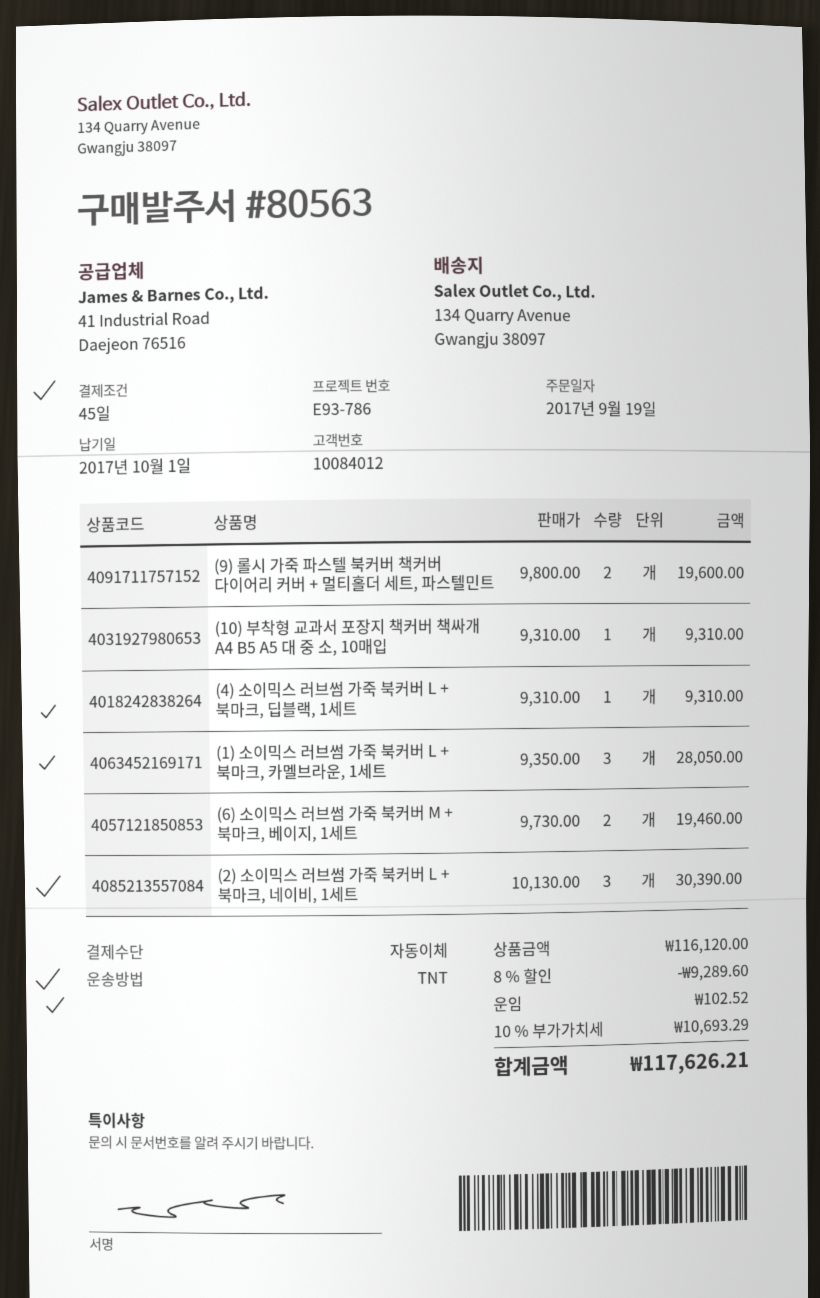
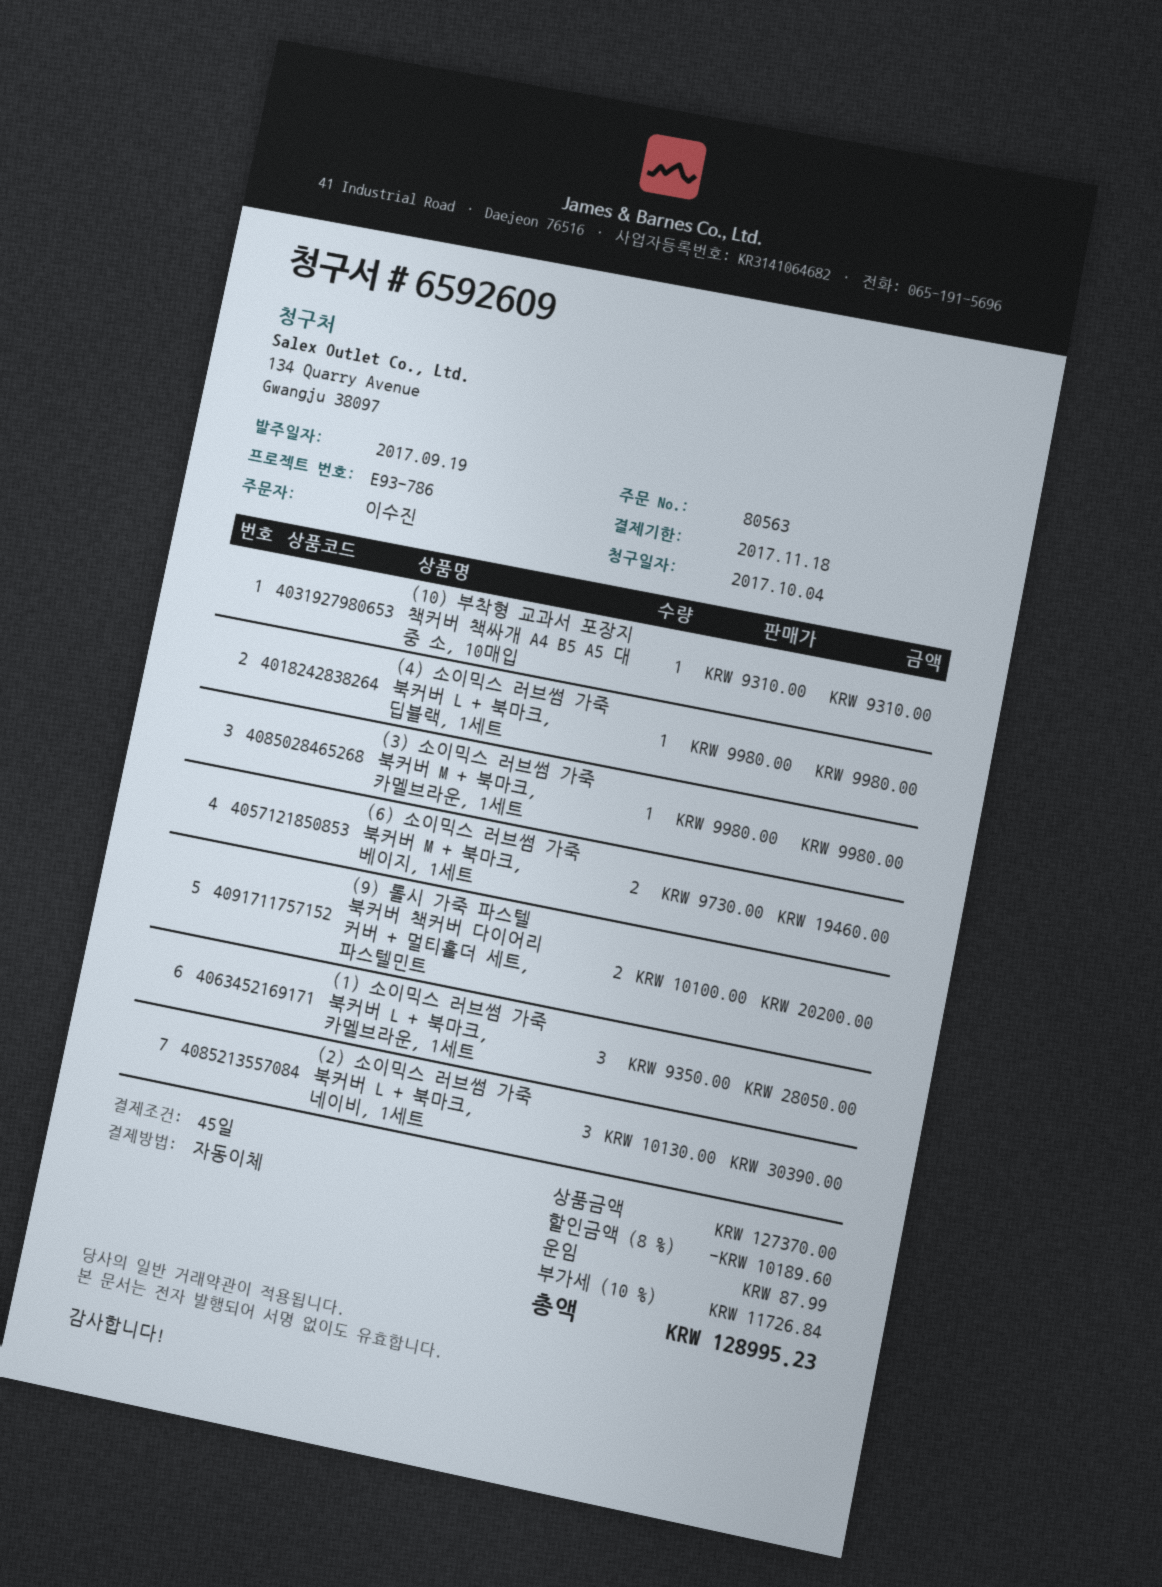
(9) 롤시 가죽 파스텔 북커버 책커버 다이어리 커버 + 멀티홀더 세트, 파스텔민트: 2 x 9800.00 = 19600.00 -> 2 x 10100.00 = 20200.00
(4) 소이믹스 러브썸 가죽 북커버 L + 북마크, 딥블랙, 1세트: 1 x 9310.00 = 9310.00 -> 1 x 9980.00 = 9980.00
(3) 소이믹스 러브썸 가죽 북커버 M + 북마크, 카멜브라운, 1세트: none -> 1 x 9980.00 = 9980.00
subtotal: 116120.00 -> 127370.00
discount: 8% = 9289.60 -> 8% = 10189.60
shipping: 102.52 -> 87.99
tax: 10% = 10693.29 -> 10% = 11726.84
total: 117626.21 -> 128995.23

